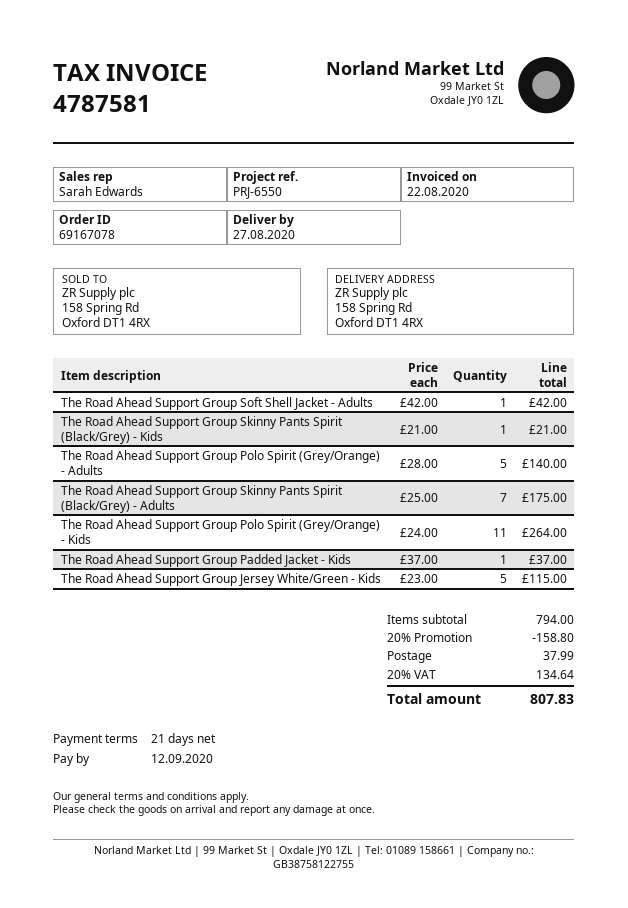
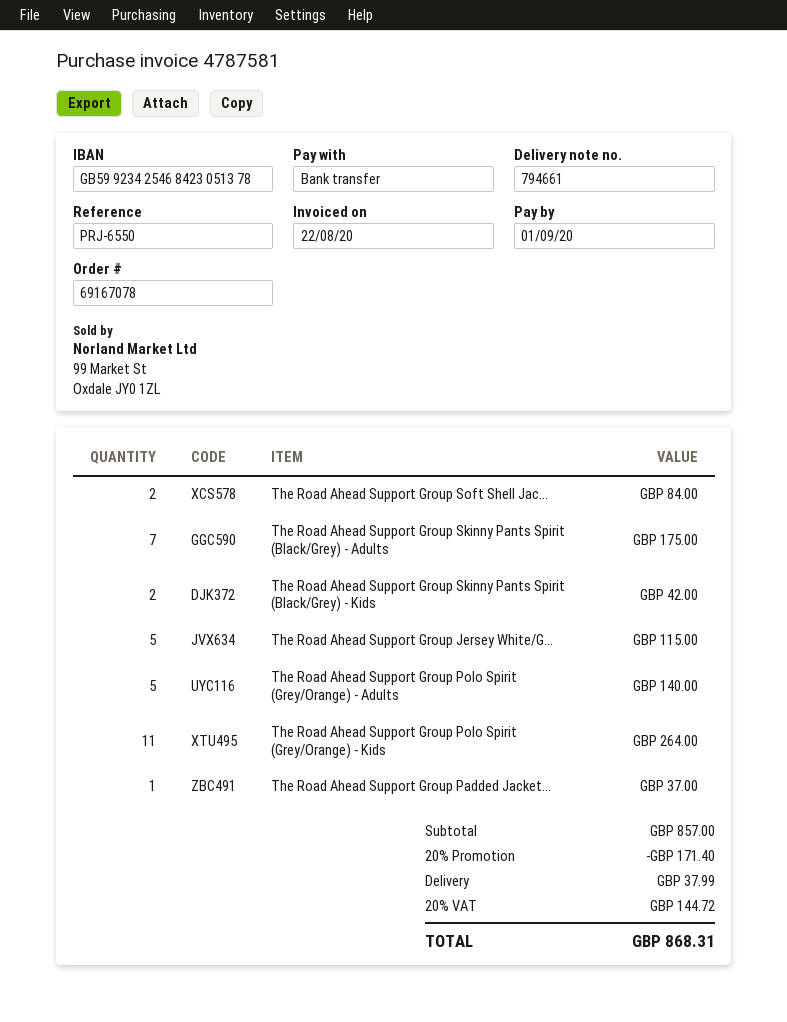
due date: 2020-09-12 -> 2020-09-01
The Road Ahead Support Group Soft Shell Jacket - Adults: 1 for 42.00 -> 2 for 84.00
The Road Ahead Support Group Skinny Pants Spirit (Black/Grey) - Kids: 1 for 21.00 -> 2 for 42.00
subtotal: 794.00 -> 857.00
discount: 20% = 158.80 -> 20% = 171.40
tax: 20% = 134.64 -> 20% = 144.72
total: 807.83 -> 868.31

